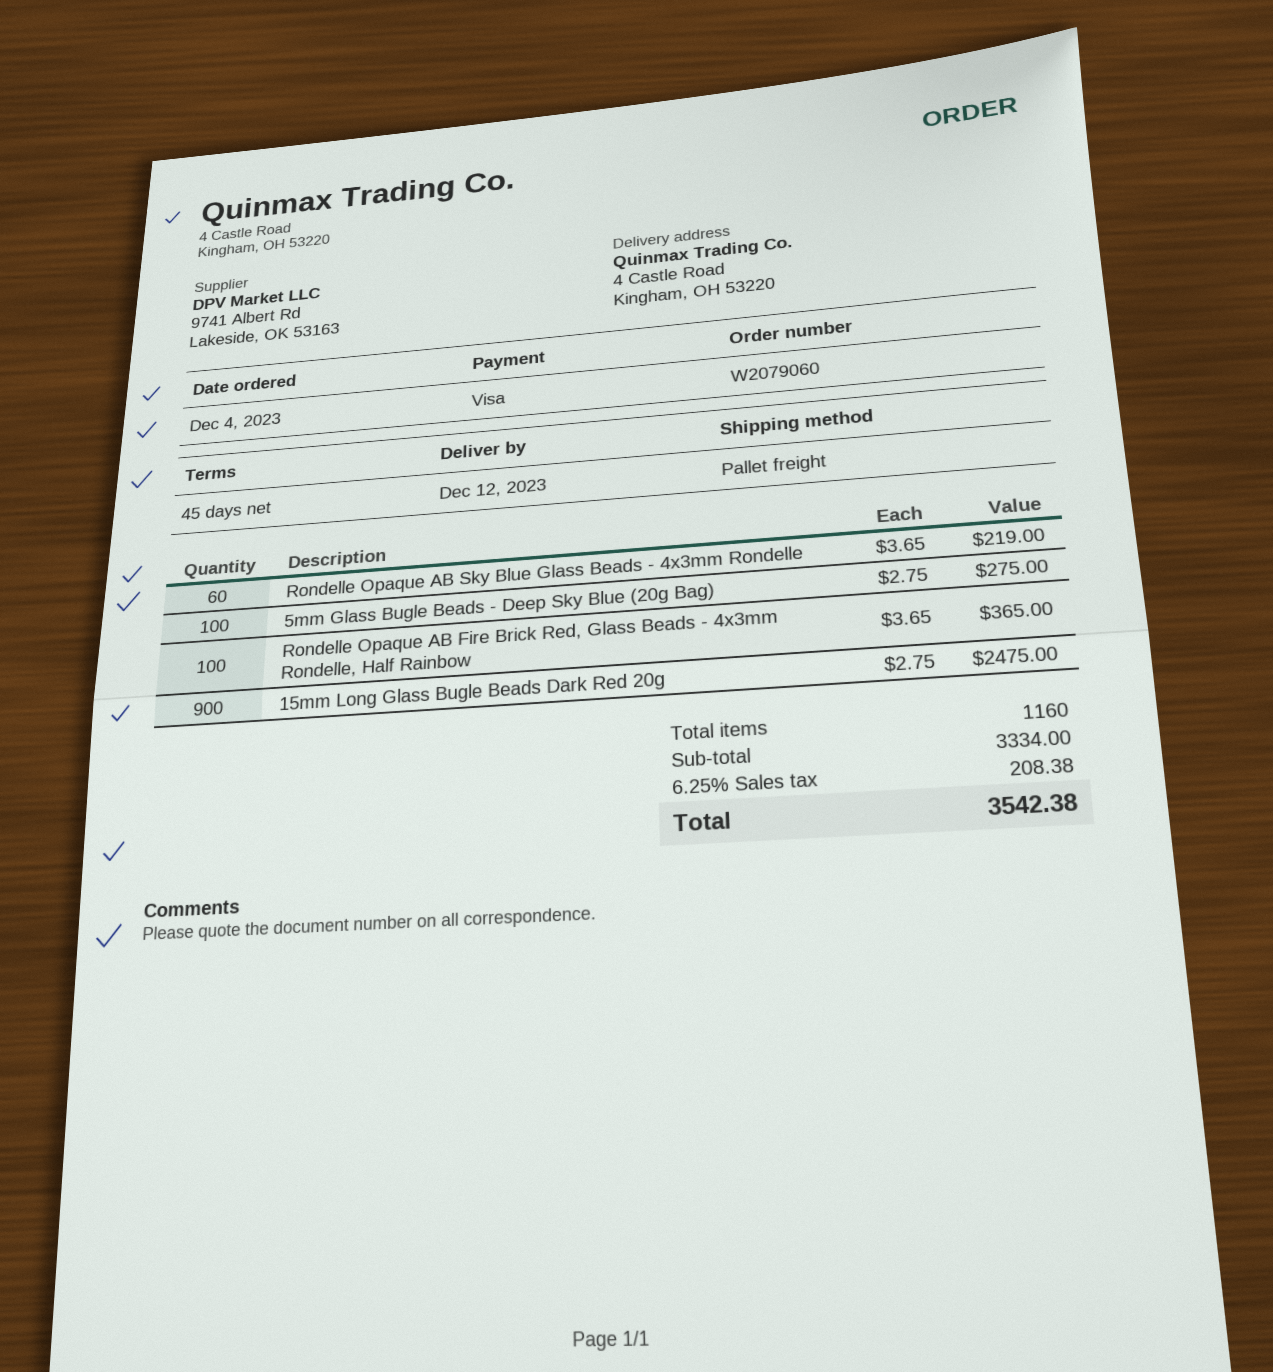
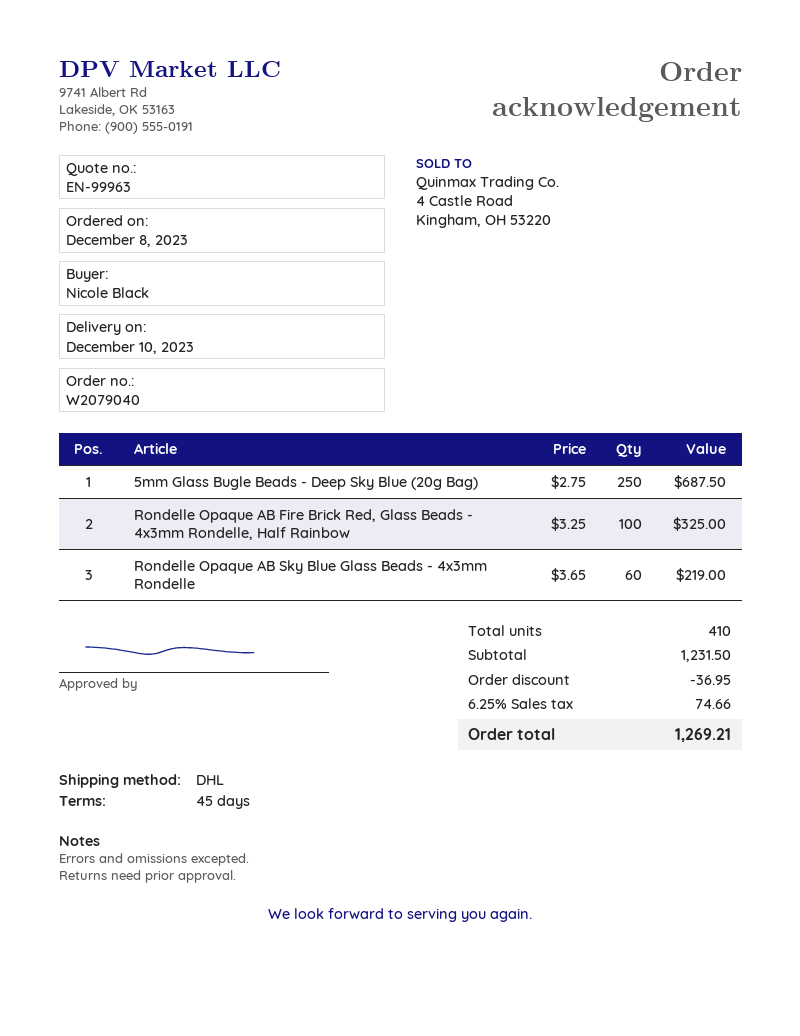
order number: W2079060 -> W2079040
order date: 2023-12-04 -> 2023-12-08
delivery date: 2023-12-12 -> 2023-12-10
shipping method: pallet freight -> DHL
5mm Glass Bugle Beads - Deep Sky Blue (20g Bag): 100 x 2.75 = 275.00 -> 250 x 2.75 = 687.50
Rondelle Opaque AB Fire Brick Red, Glass Beads - 4x3mm Rondelle, Half Rainbow: 100 x 3.65 = 365.00 -> 100 x 3.25 = 325.00
15mm Long Glass Bugle Beads Dark Red 20g: 900 x 2.75 = 2475.00 -> none
total quantity: 1160 -> 410
subtotal: 3334.00 -> 1231.50
discount: none -> 36.95
tax: 6.25% = 208.38 -> 6.25% = 74.66
total: 3542.38 -> 1269.21

